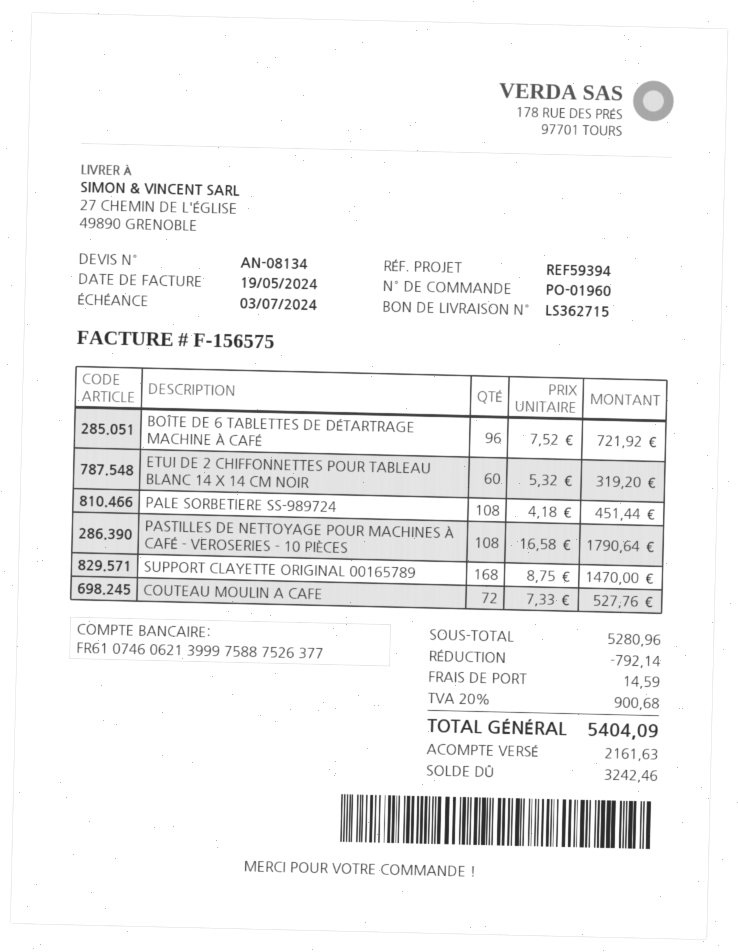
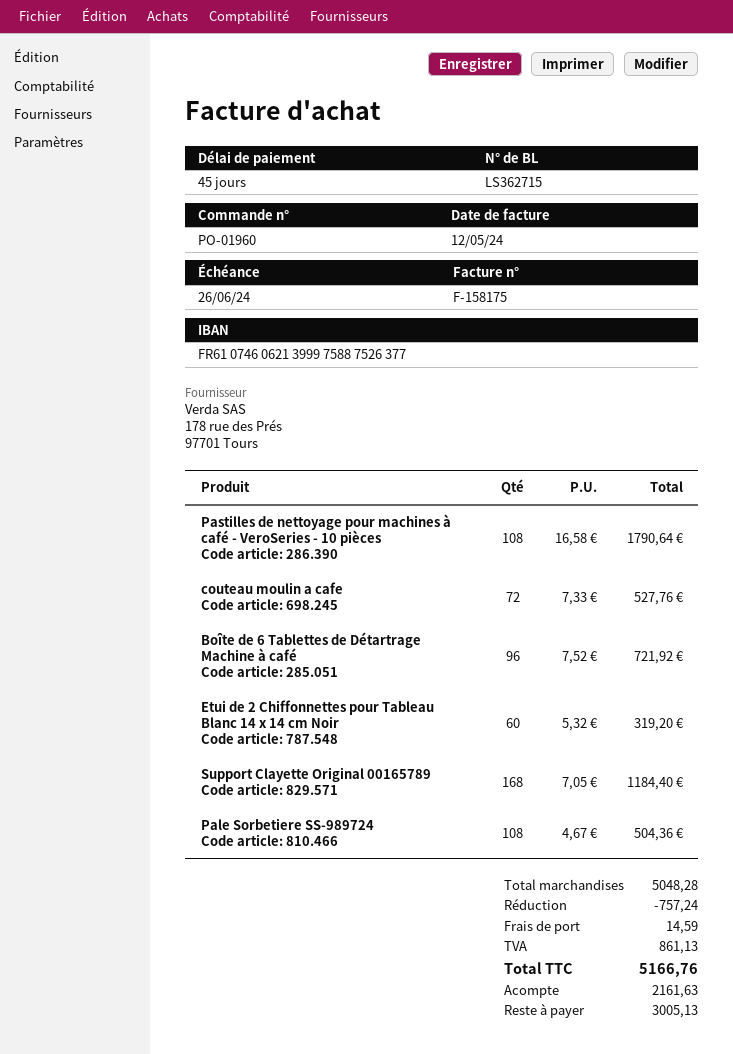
invoice number: F-156575 -> F-158175
invoice date: 2024-05-19 -> 2024-05-12
due date: 2024-07-03 -> 2024-06-26
PALE SORBETIERE SS-989724: 108 x 4.18 = 451.44 -> 108 x 4.67 = 504.36
SUPPORT CLAYETTE ORIGINAL 00165789: 168 x 8.75 = 1470.00 -> 168 x 7.05 = 1184.40
subtotal: 5280.96 -> 5048.28
discount: 792.14 -> 757.24
tax: 900.68 -> 861.13
total: 5404.09 -> 5166.76
balance: 3242.46 -> 3005.13

